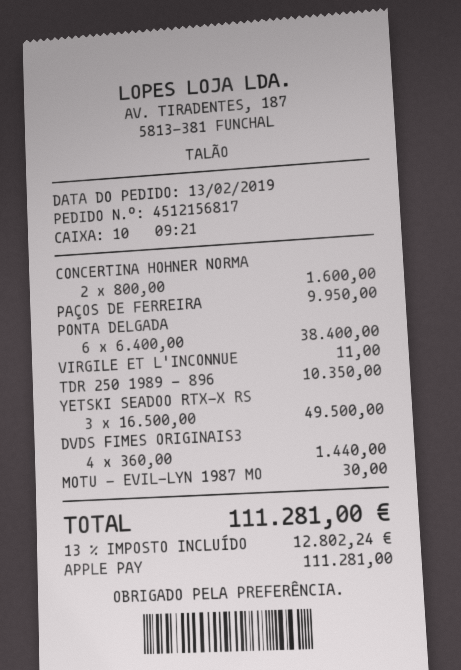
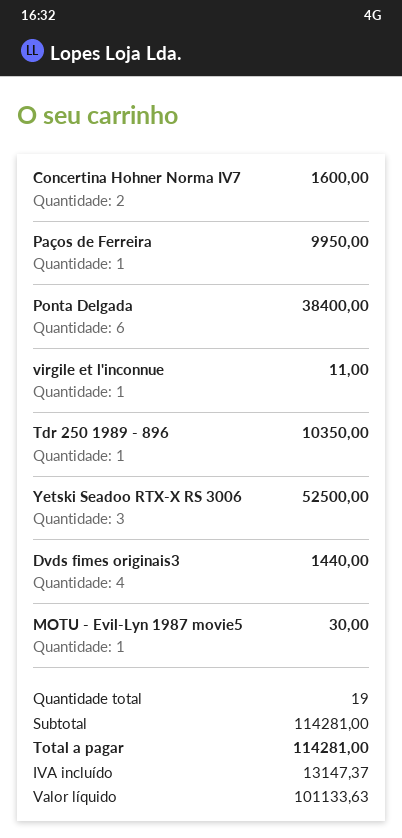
YETSKI SEADOO RTX-X RS: 3 for 49500.00 -> 3 for 52500.00
tax: 12802.24 -> 13147.37
total: 111281.00 -> 114281.00

